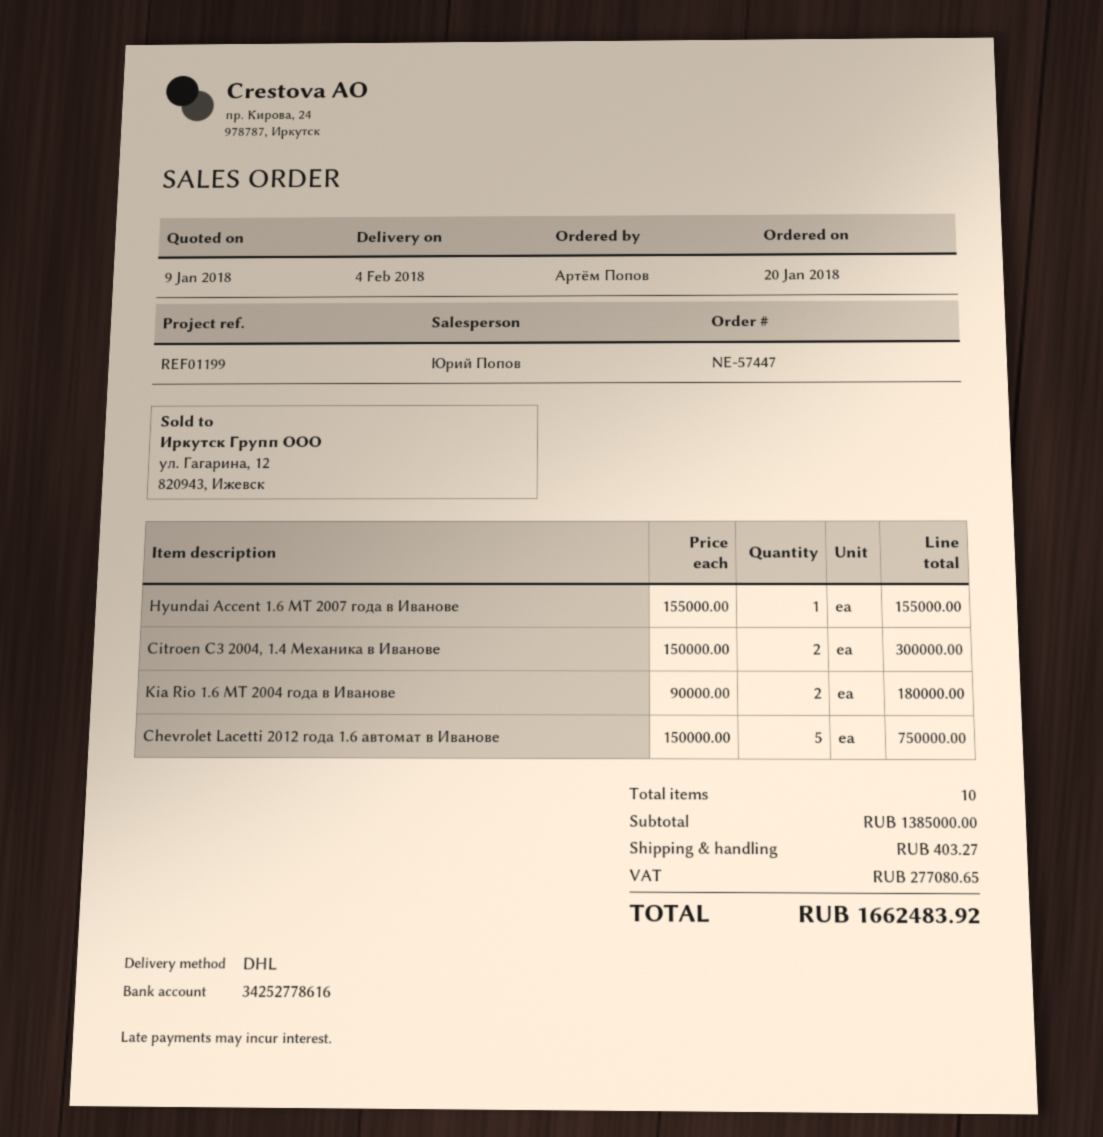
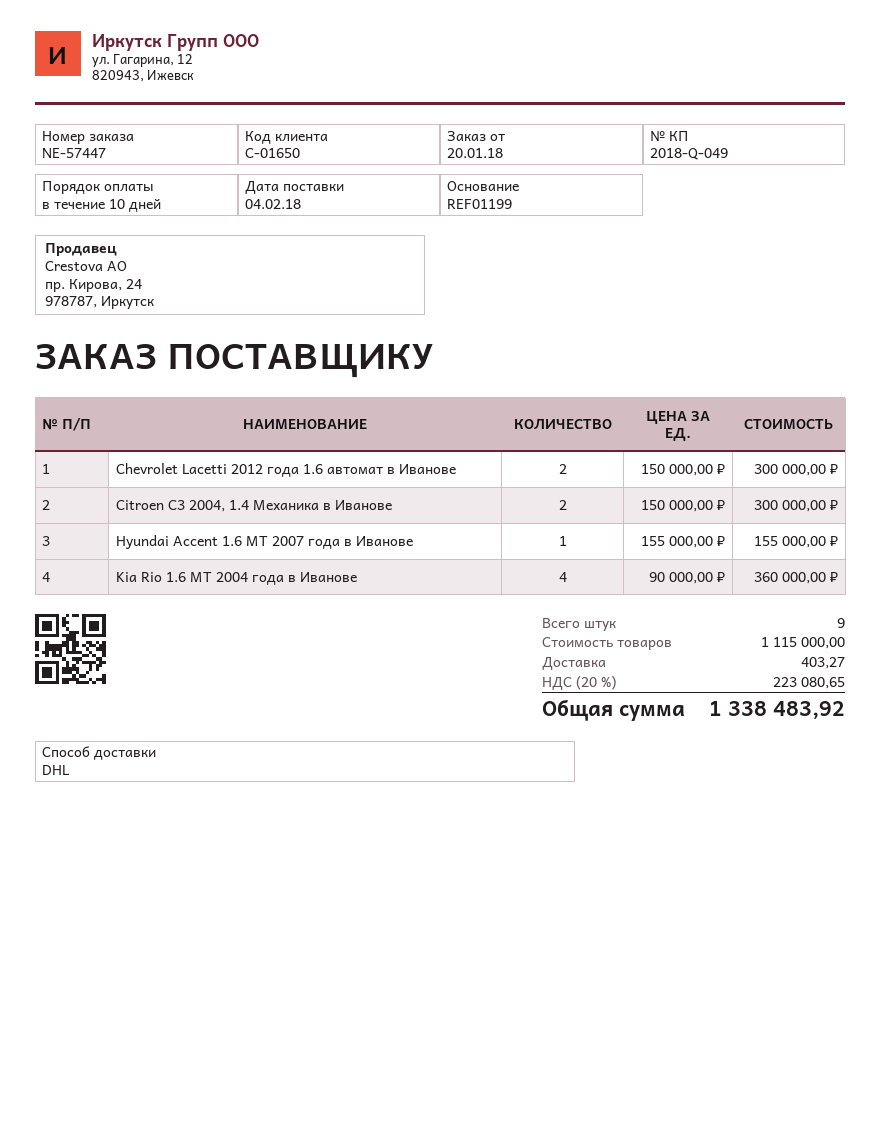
Kia Rio 1.6 МТ 2004 года в Иванове: 2 x 90000.00 = 180000.00 -> 4 x 90000.00 = 360000.00
Chevrolet Lacetti 2012 года 1.6 автомат в Иванове: 5 x 150000.00 = 750000.00 -> 2 x 150000.00 = 300000.00
total quantity: 10 -> 9
subtotal: 1385000.00 -> 1115000.00
tax: 277080.65 -> 223080.65
total: 1662483.92 -> 1338483.92

